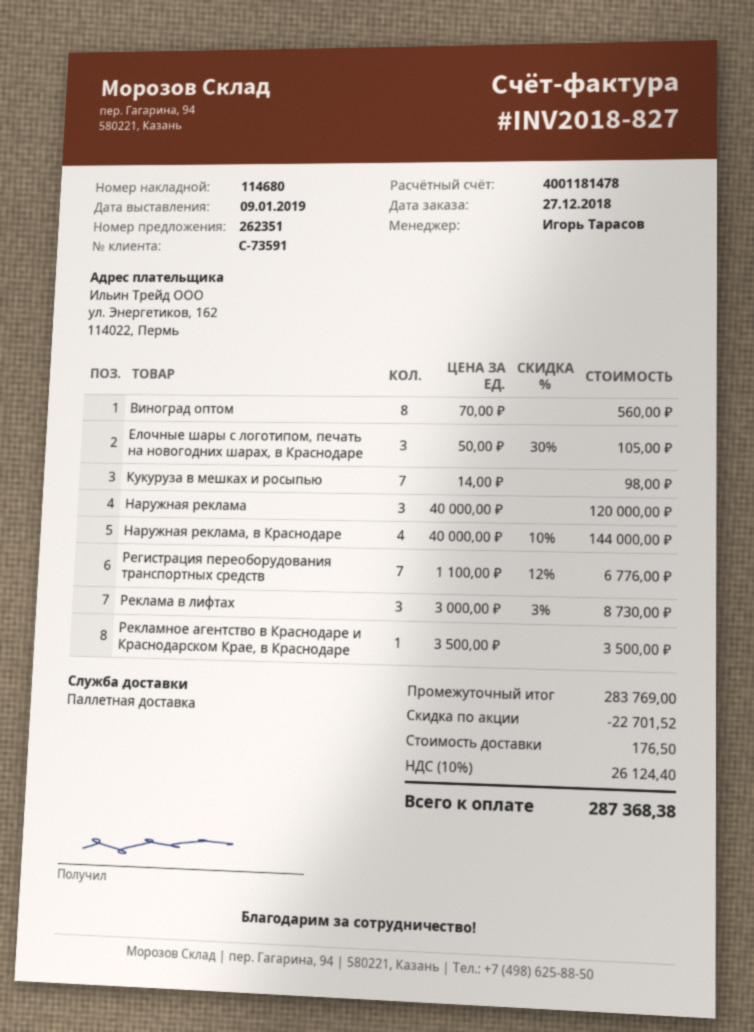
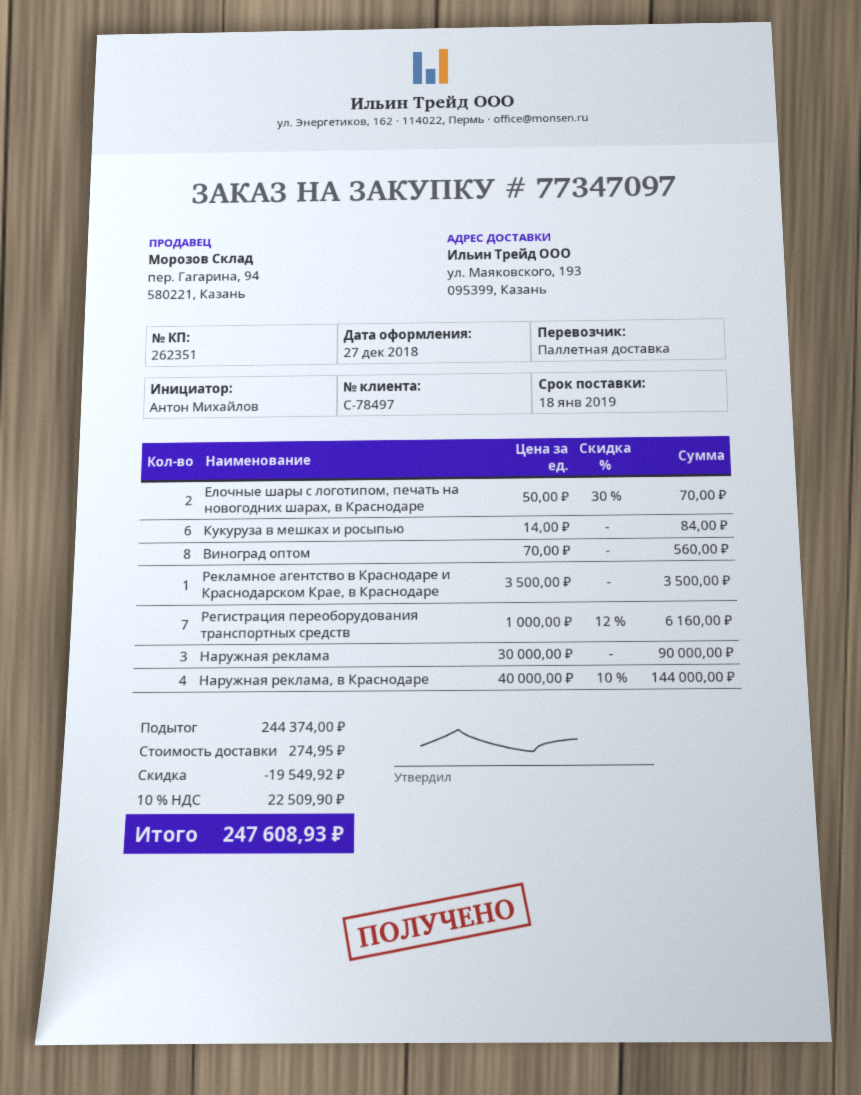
customer number: C-73591 -> C-78497
Елочные шары с логотипом, печать на новогодних шарах, в Краснодаре: 3 x 50.00 - 30% = 105.00 -> 2 x 50.00 - 30% = 70.00
Кукуруза в мешках и росыпью: 7 x 14.00 = 98.00 -> 6 x 14.00 = 84.00
Наружная реклама: 3 x 40000.00 = 120000.00 -> 3 x 30000.00 = 90000.00
Регистрация переоборудования транспортных средств: 7 x 1100.00 - 12% = 6776.00 -> 7 x 1000.00 - 12% = 6160.00
Реклама в лифтах: 3 x 3000.00 - 3% = 8730.00 -> none
subtotal: 283769.00 -> 244374.00
discount: 22701.52 -> 19549.92
shipping: 176.50 -> 274.95
tax: 10% = 26124.40 -> 10% = 22509.90
total: 287368.38 -> 247608.93

